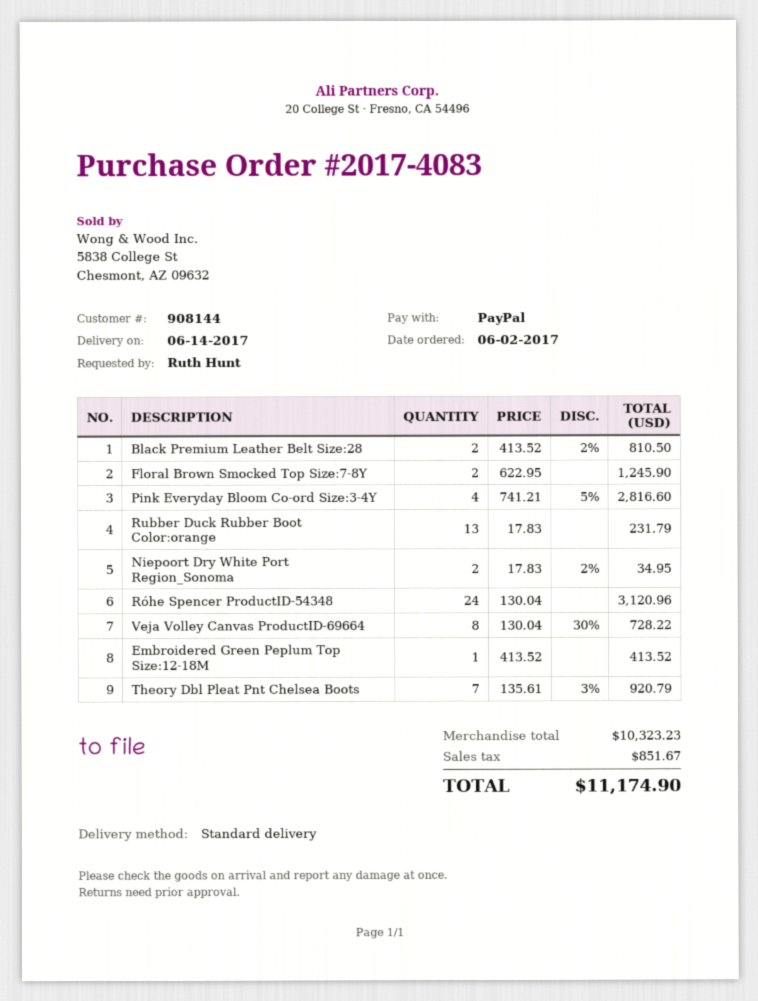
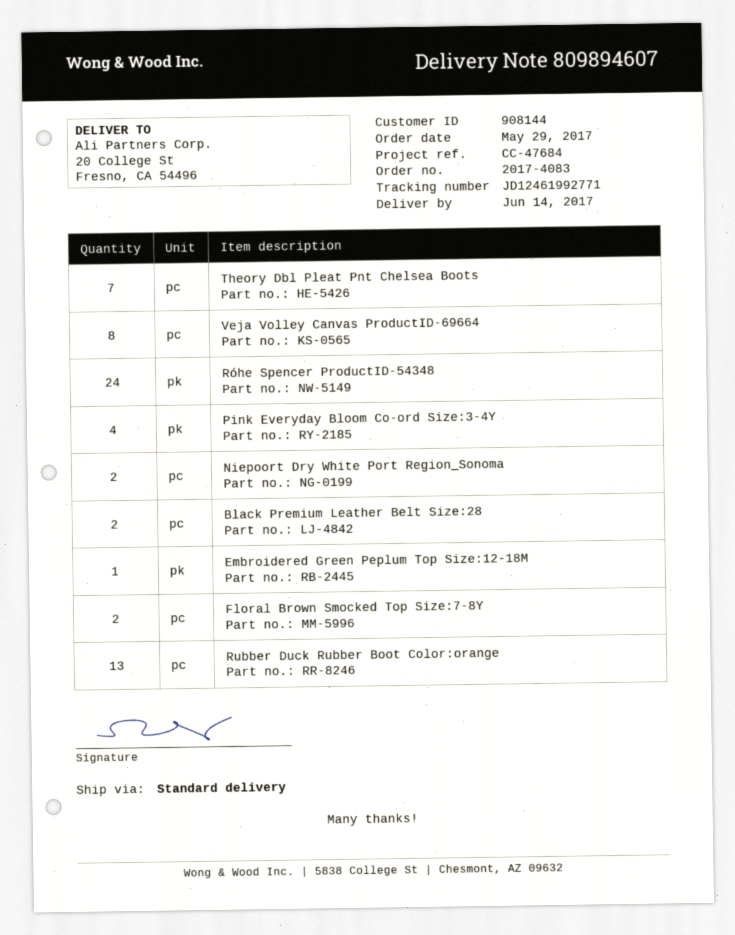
order date: 2017-06-02 -> 2017-05-29

